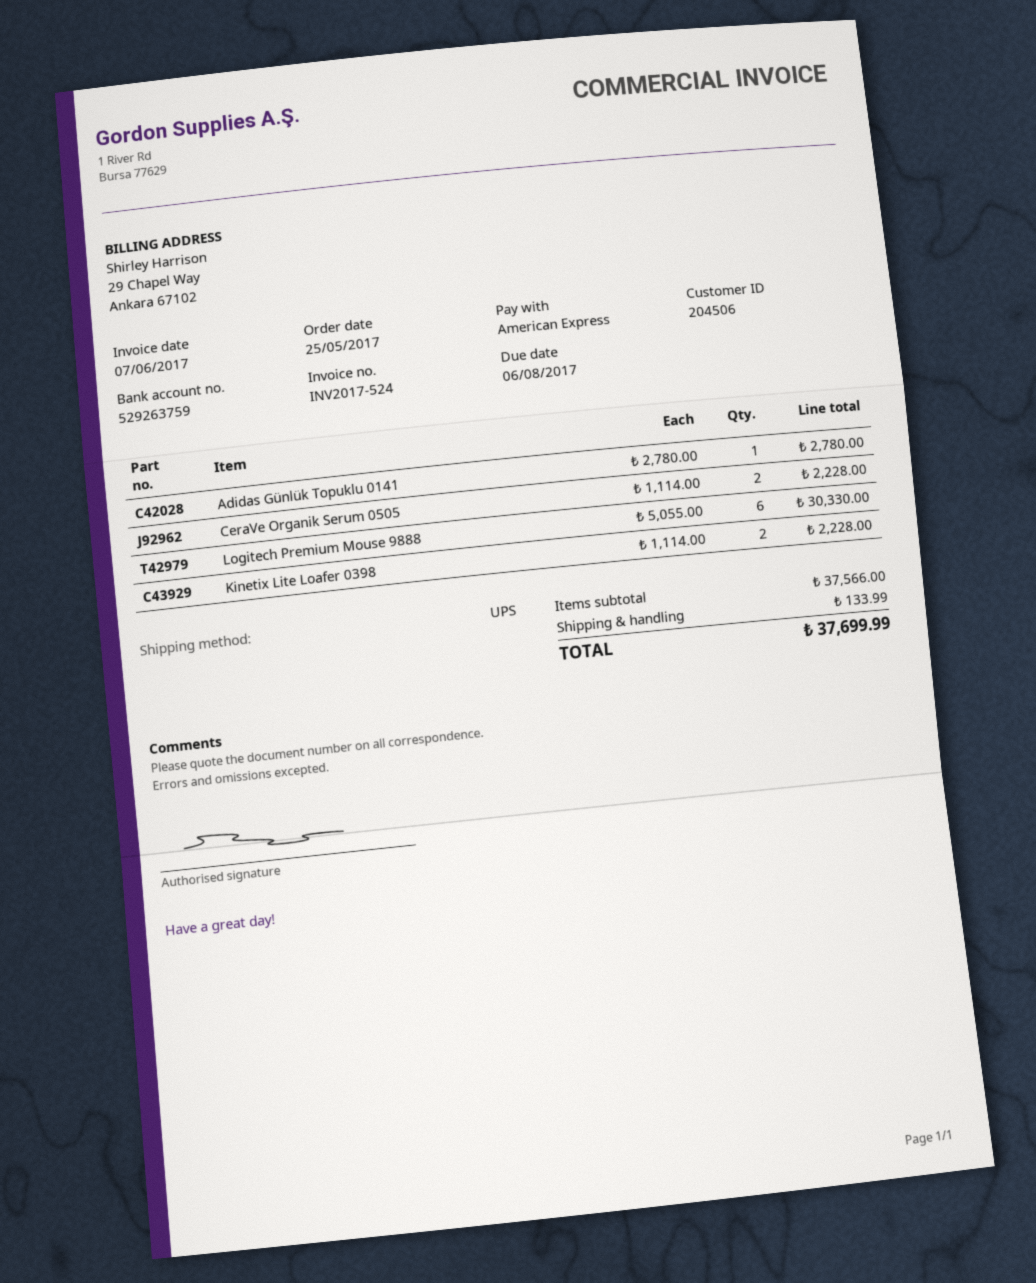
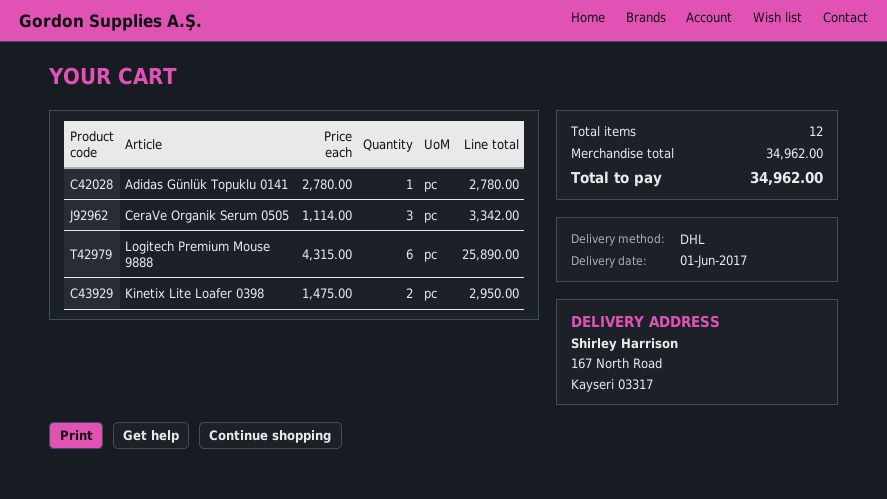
shipping method: UPS -> DHL
CeraVe Organik Serum 0505: 2 x 1114.00 = 2228.00 -> 3 x 1114.00 = 3342.00
Logitech Premium Mouse 9888: 6 x 5055.00 = 30330.00 -> 6 x 4315.00 = 25890.00
Kinetix Lite Loafer 0398: 2 x 1114.00 = 2228.00 -> 2 x 1475.00 = 2950.00
subtotal: 37566.00 -> 34962.00
shipping: 133.99 -> none
total: 37699.99 -> 34962.00

